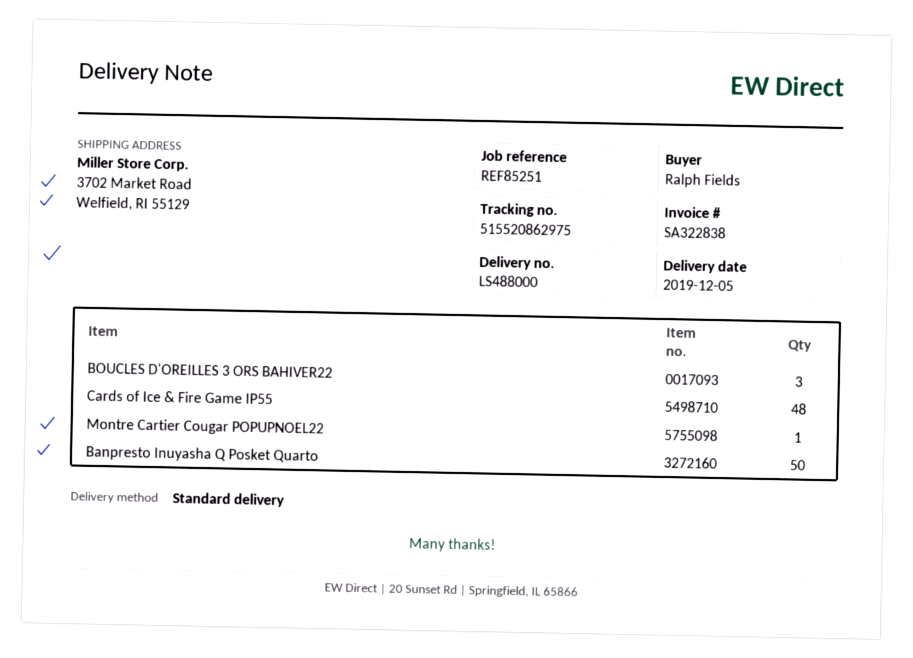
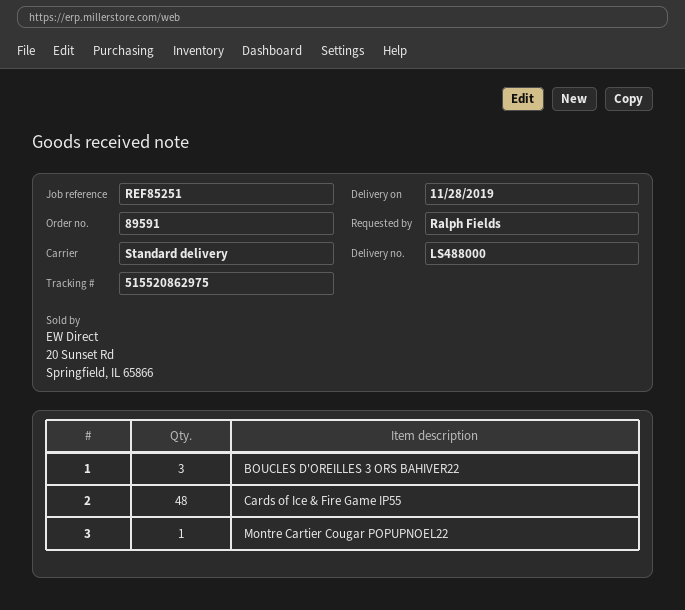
delivery date: 2019-12-05 -> 2019-11-28
Banpresto Inuyasha Q Posket Quarto: 50 -> none

